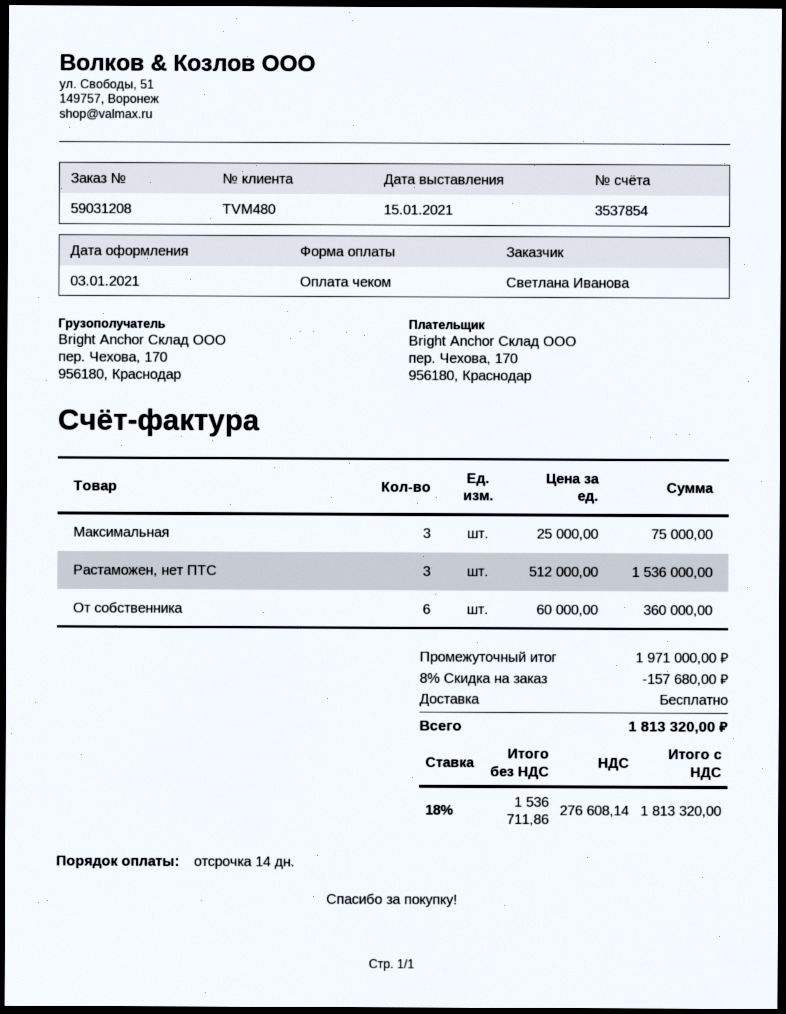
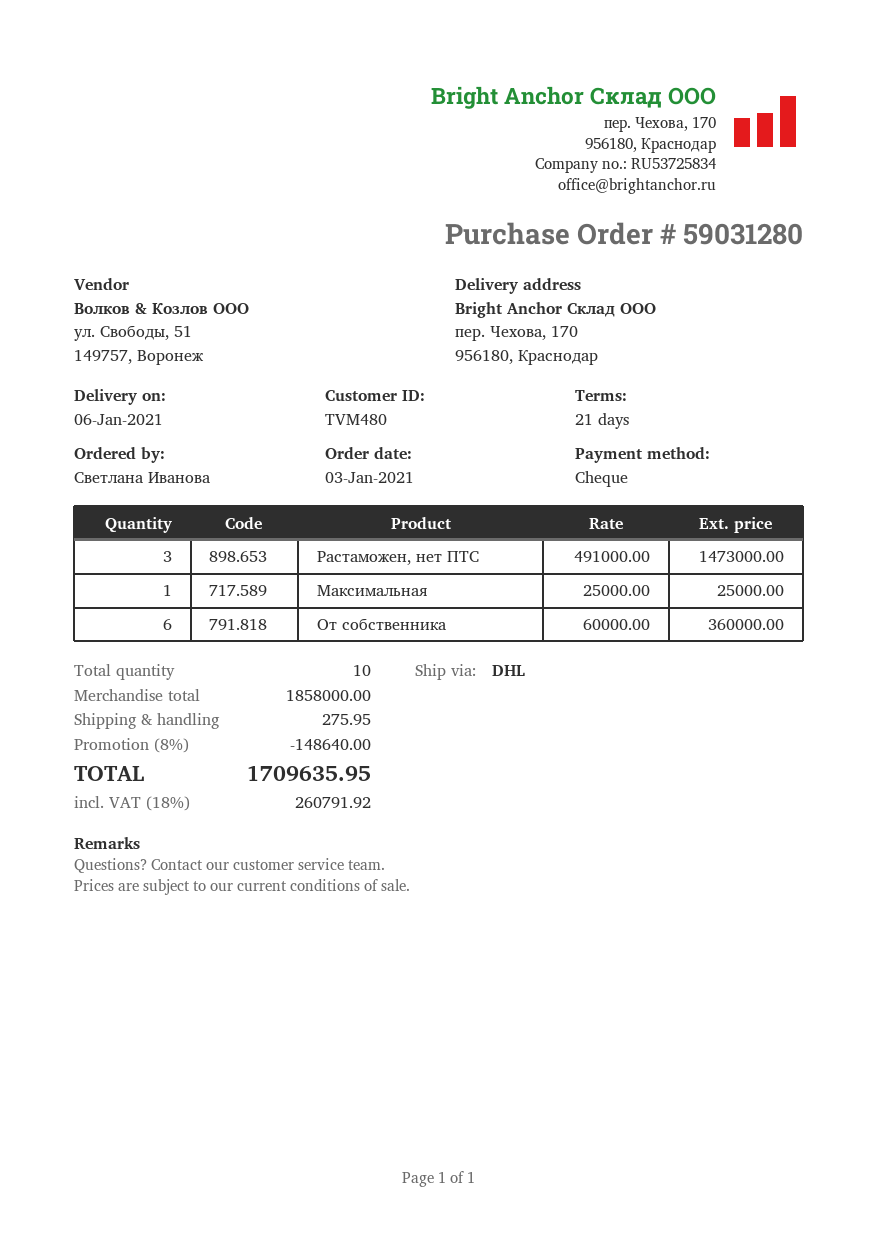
order number: 59031208 -> 59031280
payment terms: 14 days -> 21 days
Максимальная: 3 x 25000.00 = 75000.00 -> 1 x 25000.00 = 25000.00
Растаможен, нет ПТС: 3 x 512000.00 = 1536000.00 -> 3 x 491000.00 = 1473000.00
subtotal: 1971000.00 -> 1858000.00
discount: 8% = 157680.00 -> 8% = 148640.00
shipping: 0.00 -> 275.95
tax: 18% = 276608.14 -> 18% = 260791.92
total: 1813320.00 -> 1709635.95

